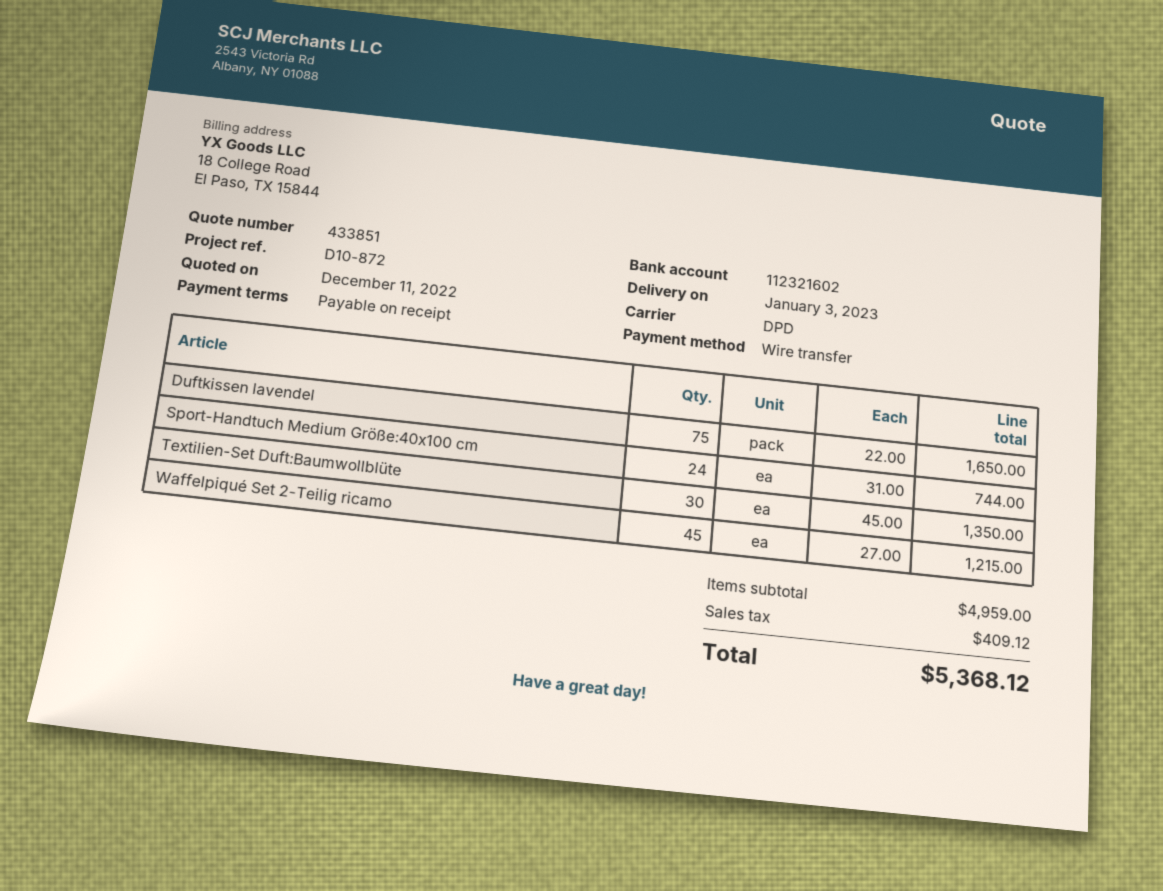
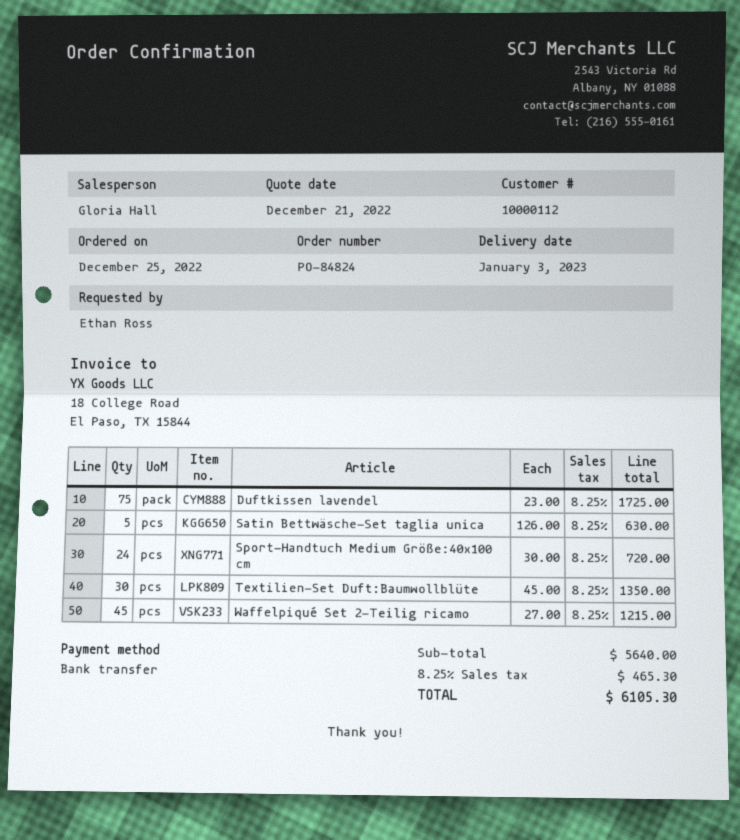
quote date: 2022-12-11 -> 2022-12-21
Duftkissen lavendel: 75 x 22.00 = 1650.00 -> 75 x 23.00 = 1725.00
Sport-Handtuch Medium Größe:40x100 cm: 24 x 31.00 = 744.00 -> 24 x 30.00 = 720.00
Satin Bettwäsche-Set taglia unica: none -> 5 x 126.00 = 630.00
subtotal: 4959.00 -> 5640.00
tax: 409.12 -> 465.30
total: 5368.12 -> 6105.30

